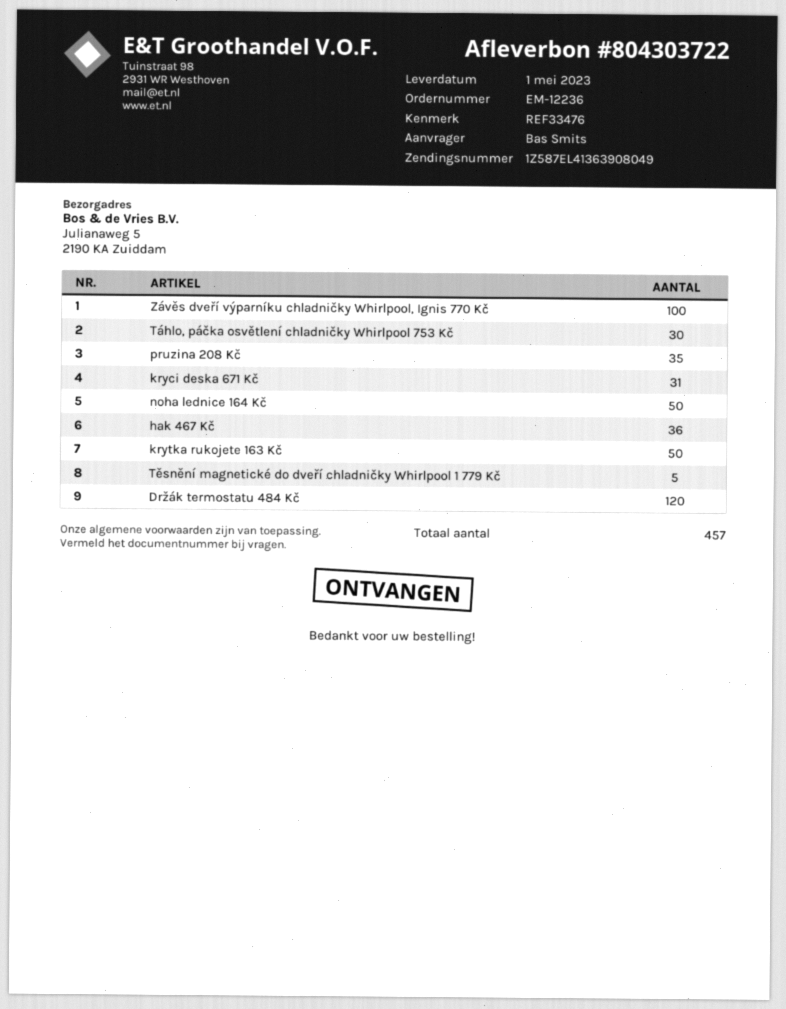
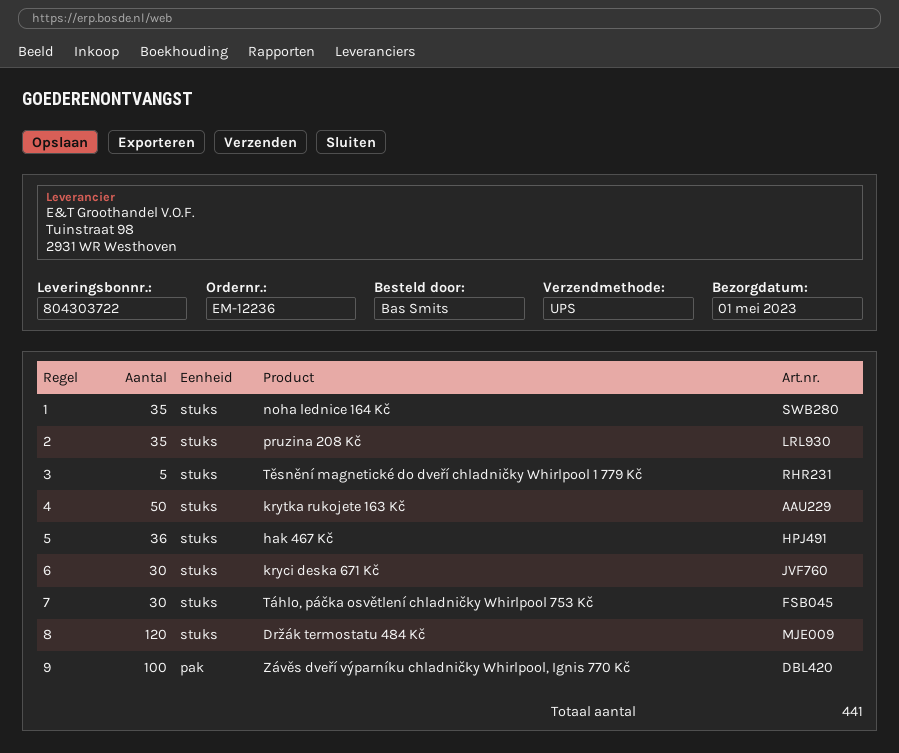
kryci deska 671 Kč: 31 -> 30
noha lednice 164 Kč: 50 -> 35
total quantity: 457 -> 441

